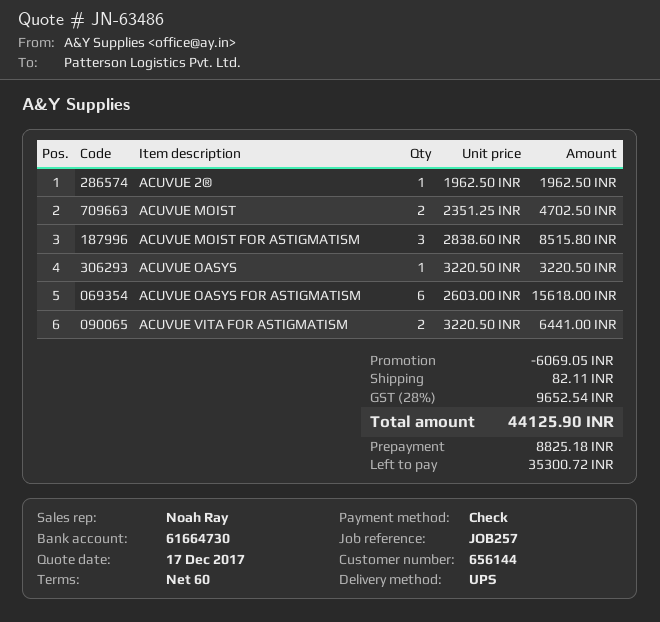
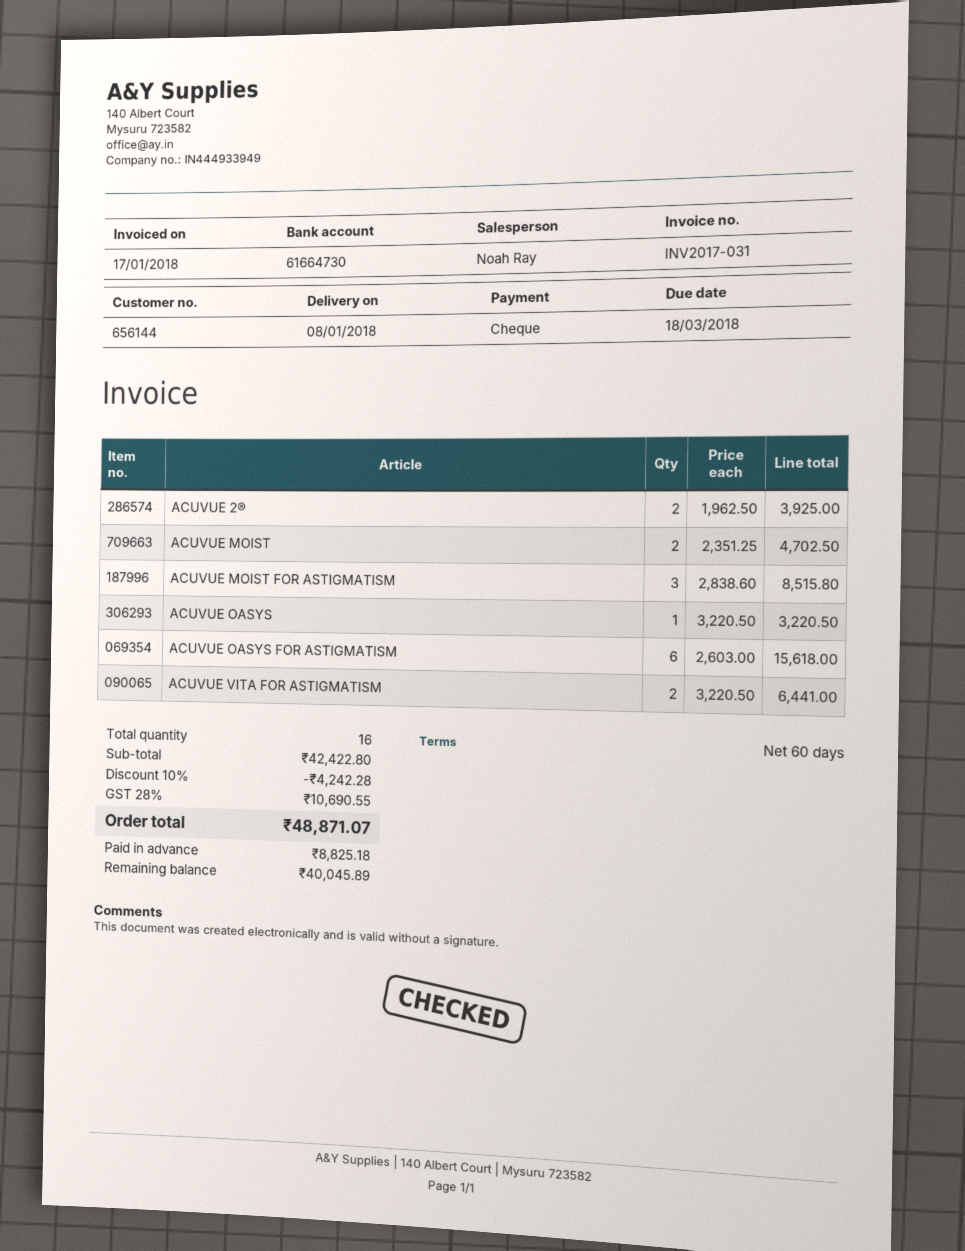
ACUVUE 2®: 1 x 1962.50 = 1962.50 -> 2 x 1962.50 = 3925.00
discount: 6069.05 -> 4242.28
shipping: 82.11 -> none
tax: 28% = 9652.54 -> 28% = 10690.55
total: 44125.90 -> 48871.07
balance: 35300.72 -> 40045.89

